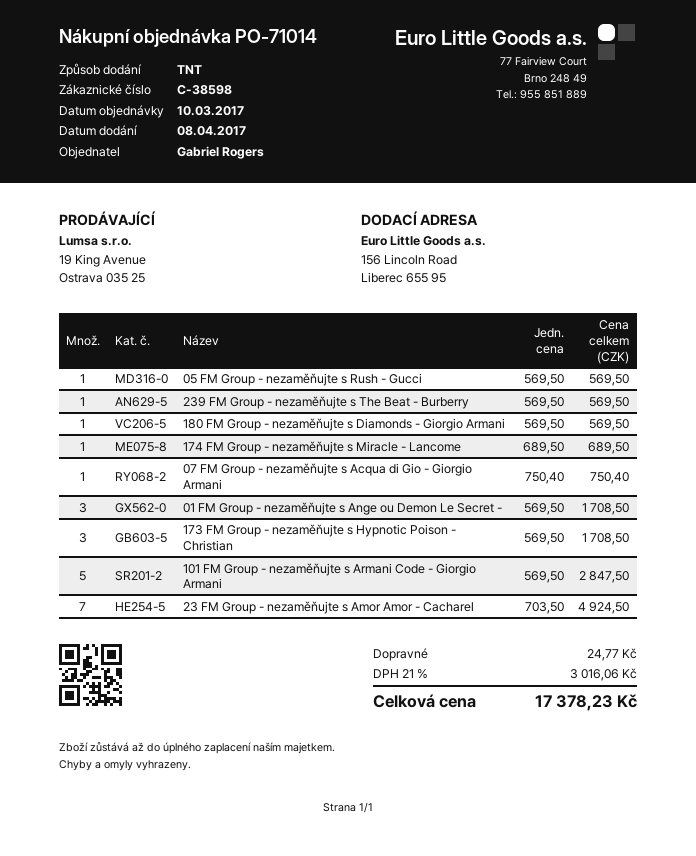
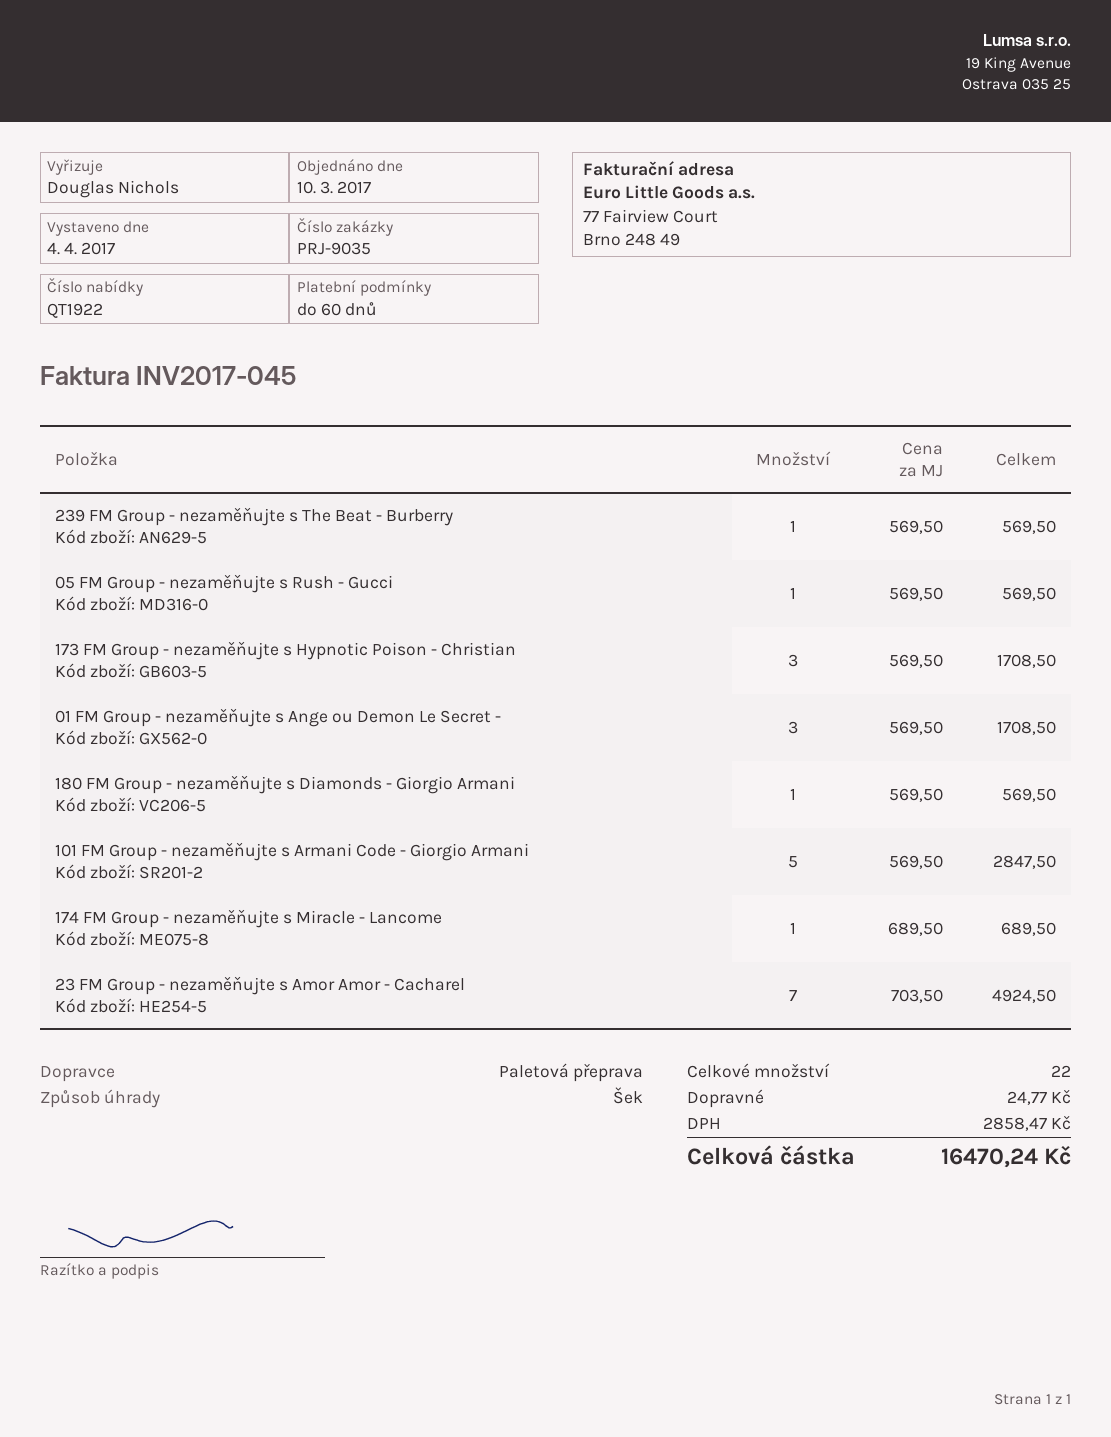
shipping method: TNT -> pallet freight
07 FM Group - nezaměňujte s Acqua di Gio - Giorgio Armani: 1 x 750.40 = 750.40 -> none
tax: 3016.06 -> 2858.47
total: 17378.23 -> 16470.24

